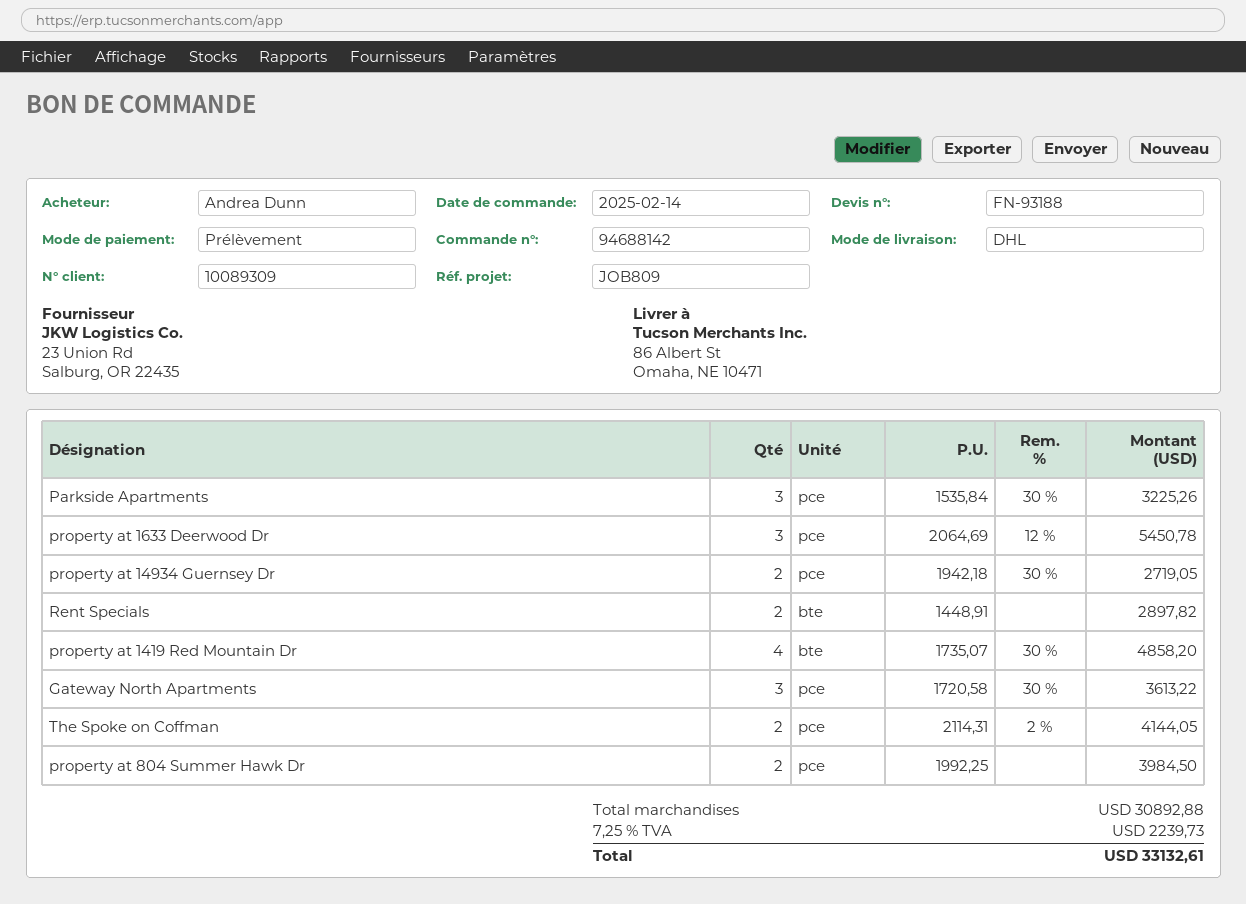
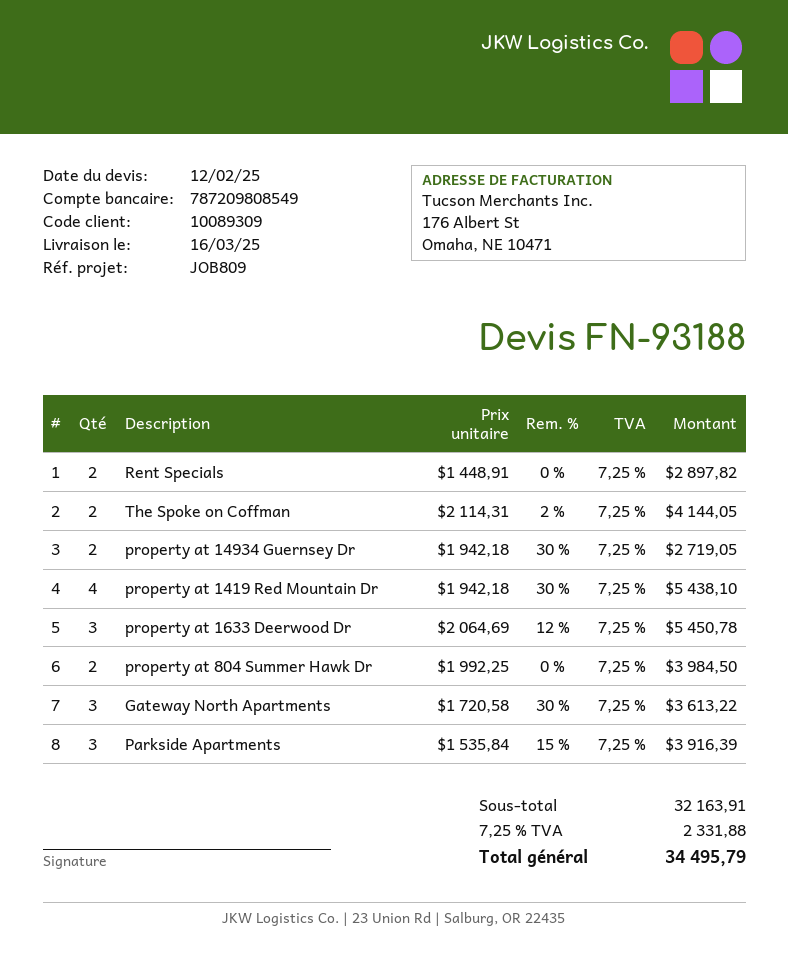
Parkside Apartments: 3 x 1535.84 - 30% = 3225.26 -> 3 x 1535.84 - 15% = 3916.39
property at 1419 Red Mountain Dr: 4 x 1735.07 - 30% = 4858.20 -> 4 x 1942.18 - 30% = 5438.10
subtotal: 30892.88 -> 32163.91
tax: 7.25% = 2239.73 -> 7.25% = 2331.88
total: 33132.61 -> 34495.79

